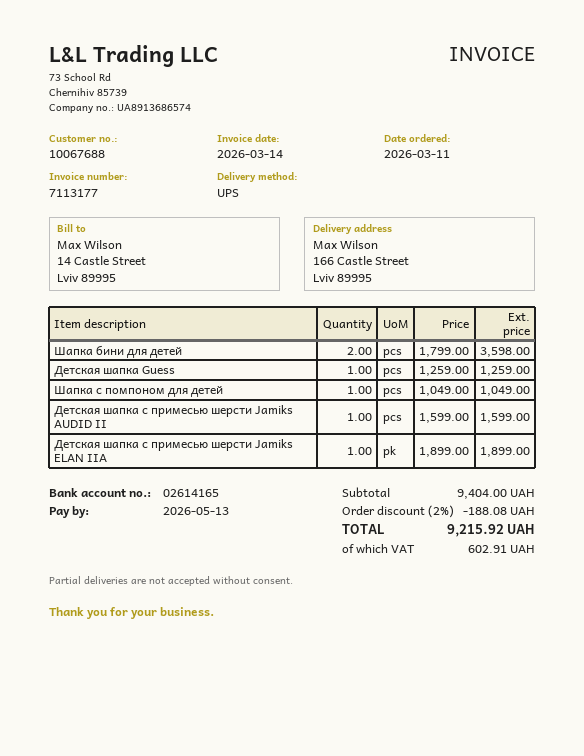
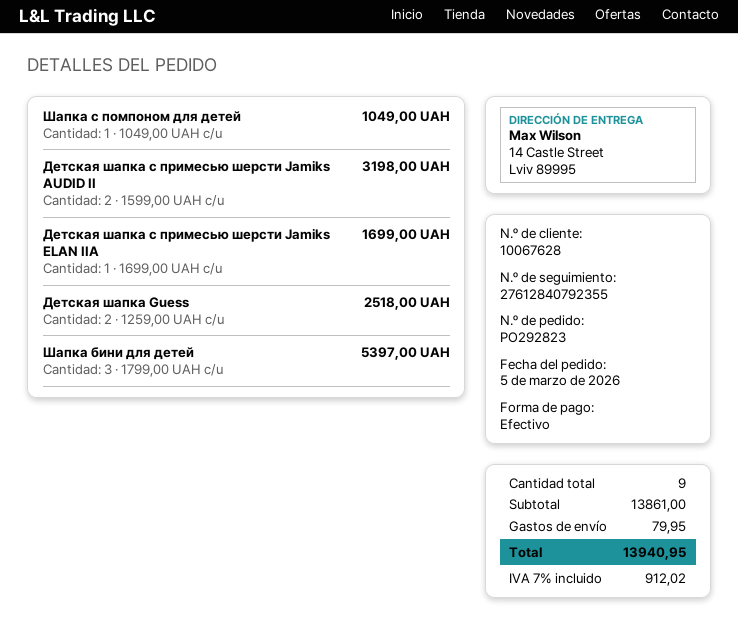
order date: 2026-03-11 -> 2026-03-05
customer number: 10067688 -> 10067628
ship to: 166 Castle Street, Lviv 89995 -> 14 Castle Street, Lviv 89995
Шапка бини для детей: 2 x 1799.00 = 3598.00 -> 3 x 1799.00 = 5397.00
Детская шапка Guess: 1 x 1259.00 = 1259.00 -> 2 x 1259.00 = 2518.00
Детская шапка с примесью шерсти Jamiks AUDID II: 1 x 1599.00 = 1599.00 -> 2 x 1599.00 = 3198.00
Детская шапка с примесью шерсти Jamiks ELAN IIA: 1 x 1899.00 = 1899.00 -> 1 x 1699.00 = 1699.00
subtotal: 9404.00 -> 13861.00
discount: 2% = 188.08 -> none
shipping: none -> 79.95
tax: 602.91 -> 912.02
total: 9215.92 -> 13940.95

